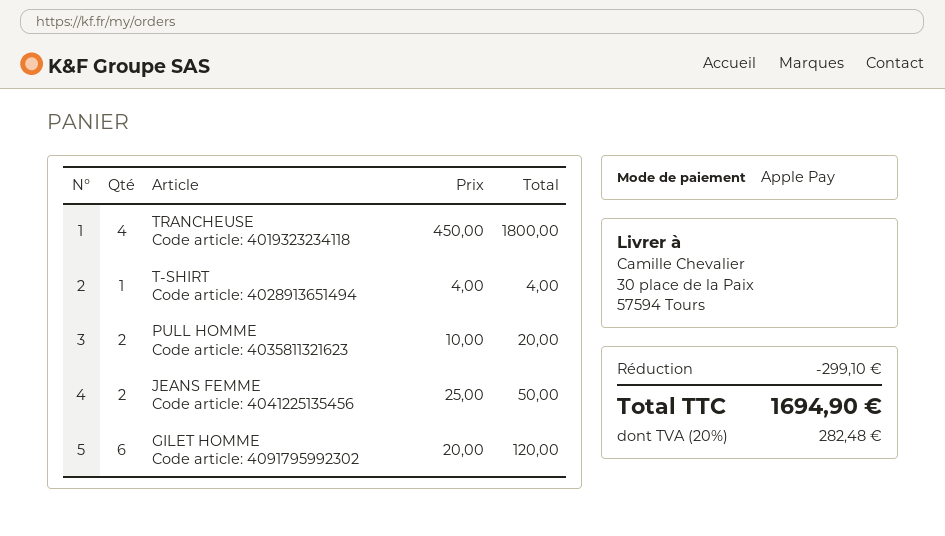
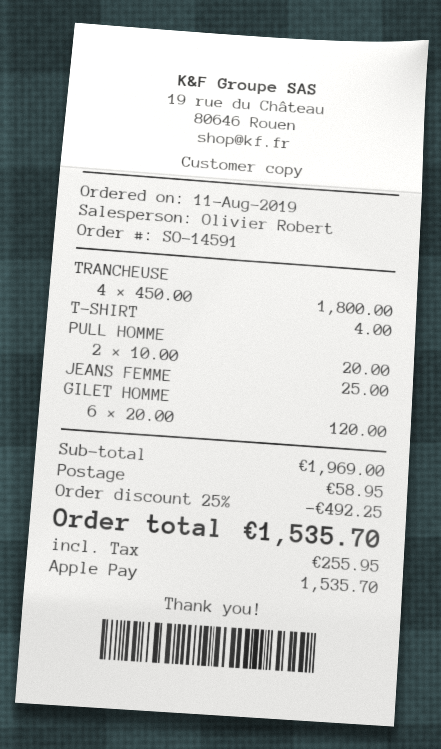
JEANS FEMME: 2 x 25.00 = 50.00 -> 1 x 25.00 = 25.00
discount: 299.10 -> 492.25
shipping: none -> 58.95
tax: 282.48 -> 255.95
total: 1694.90 -> 1535.70

